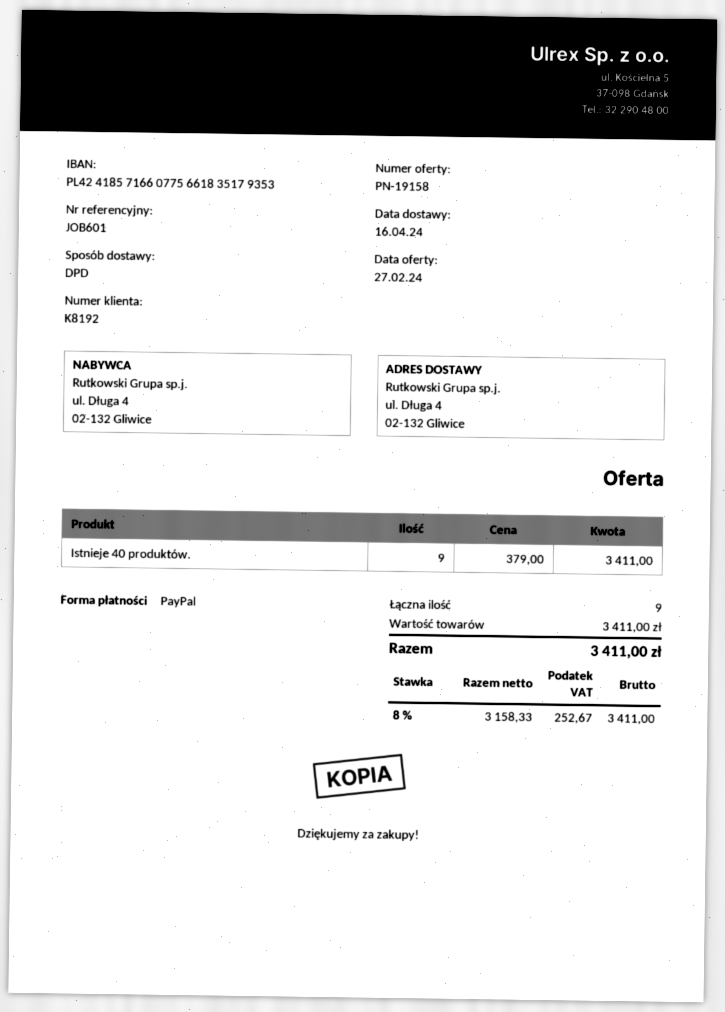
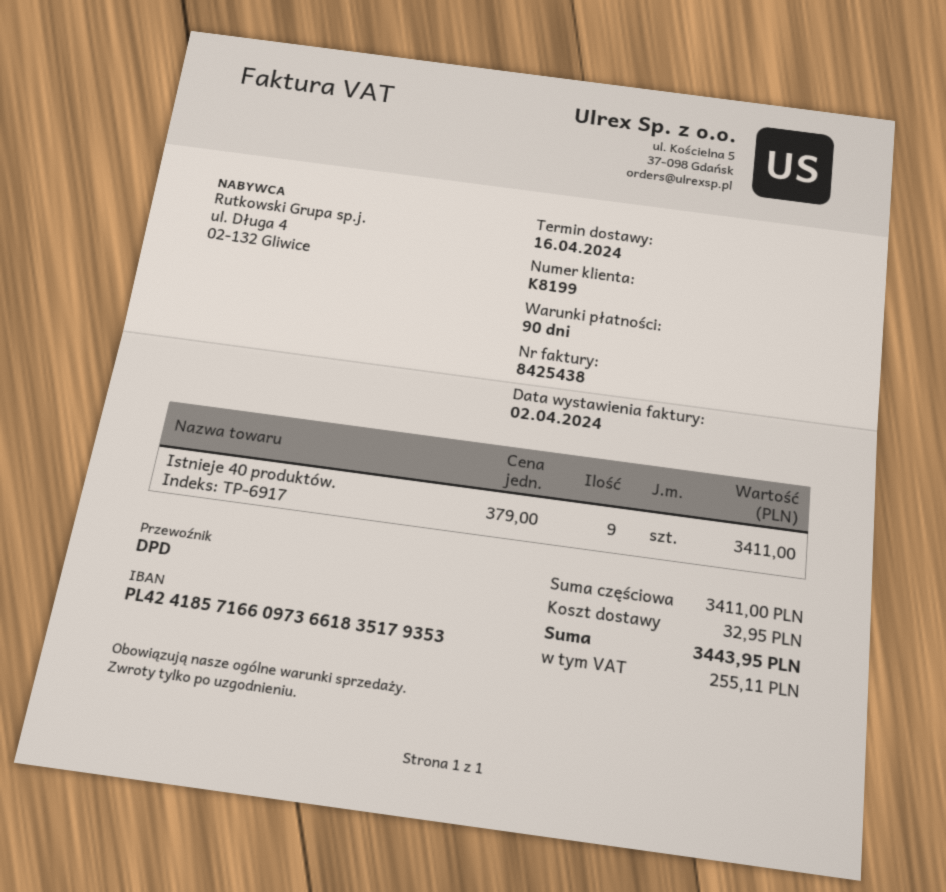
customer number: K8192 -> K8199
bank account: PL42418571660775661835179353 -> PL42418571660973661835179353
shipping: none -> 32.95
tax: 252.67 -> 255.11
total: 3411.00 -> 3443.95

